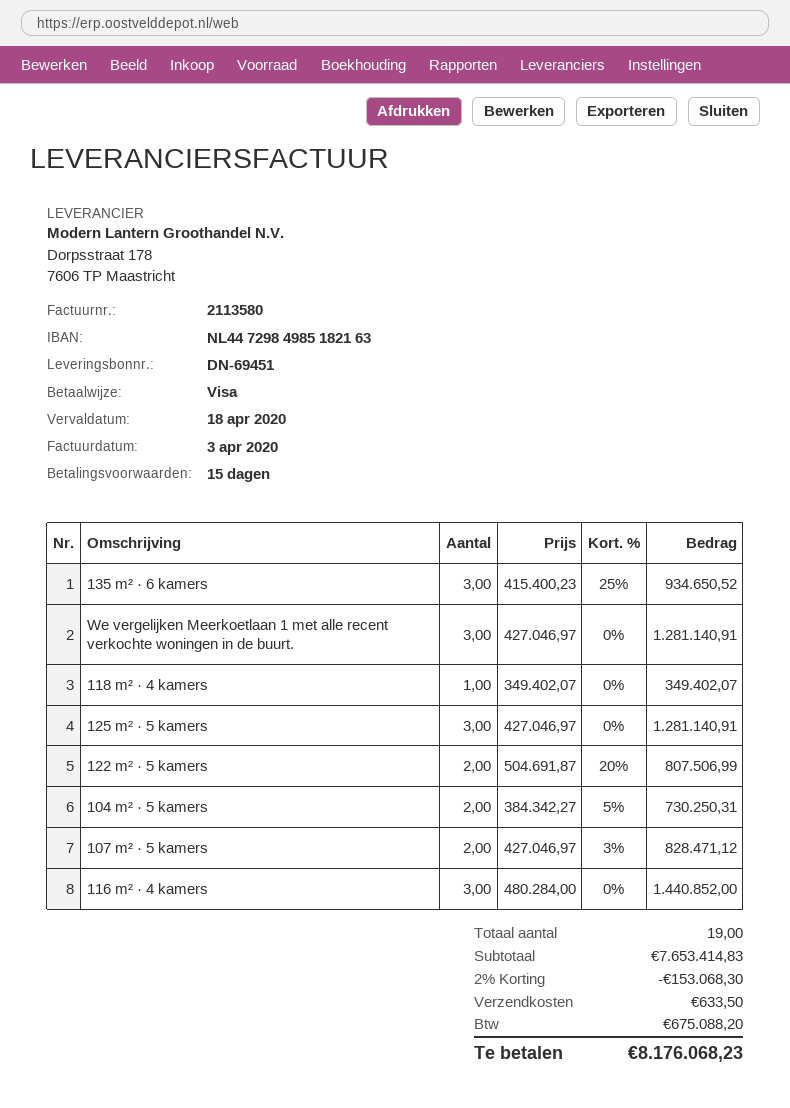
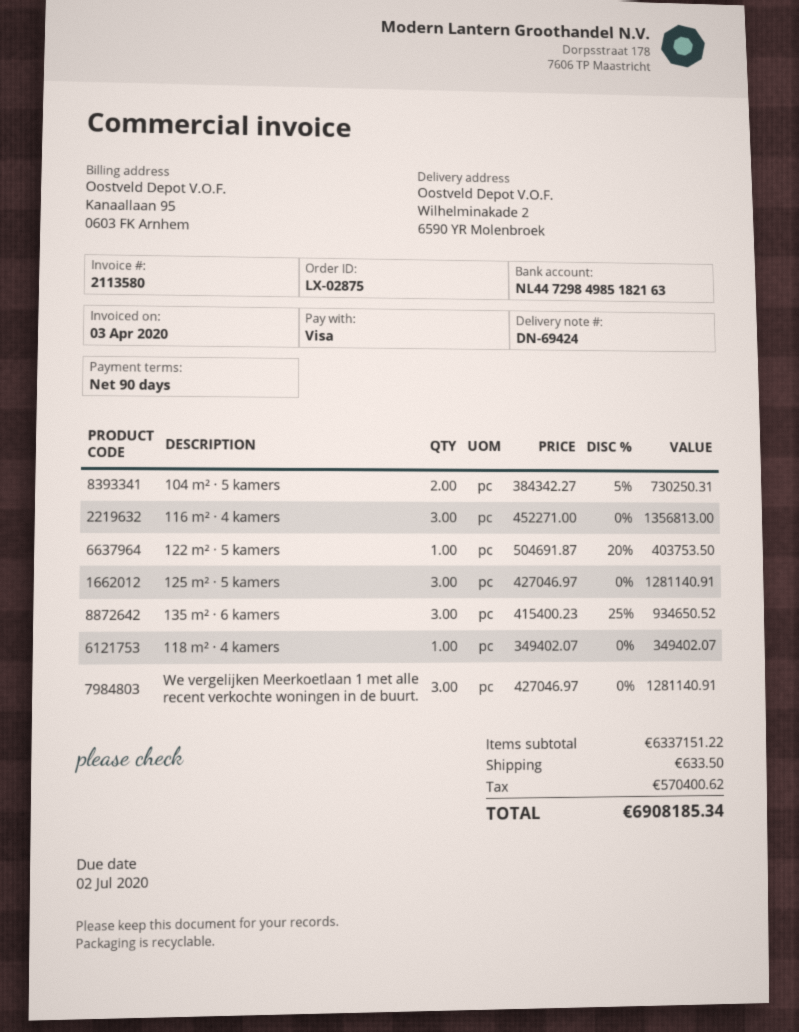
delivery note number: DN-69451 -> DN-69424
payment terms: 15 days -> 90 days
due date: 2020-04-18 -> 2020-07-02
122 m² · 5 kamers: 2 x 504691.87 - 20% = 807506.99 -> 1 x 504691.87 - 20% = 403753.50
107 m² · 5 kamers: 2 x 427046.97 - 3% = 828471.12 -> none
116 m² · 4 kamers: 3 x 480284.00 = 1440852.00 -> 3 x 452271.00 = 1356813.00
subtotal: 7653414.83 -> 6337151.22
discount: 2% = 153068.30 -> none
tax: 675088.20 -> 570400.62
total: 8176068.23 -> 6908185.34

